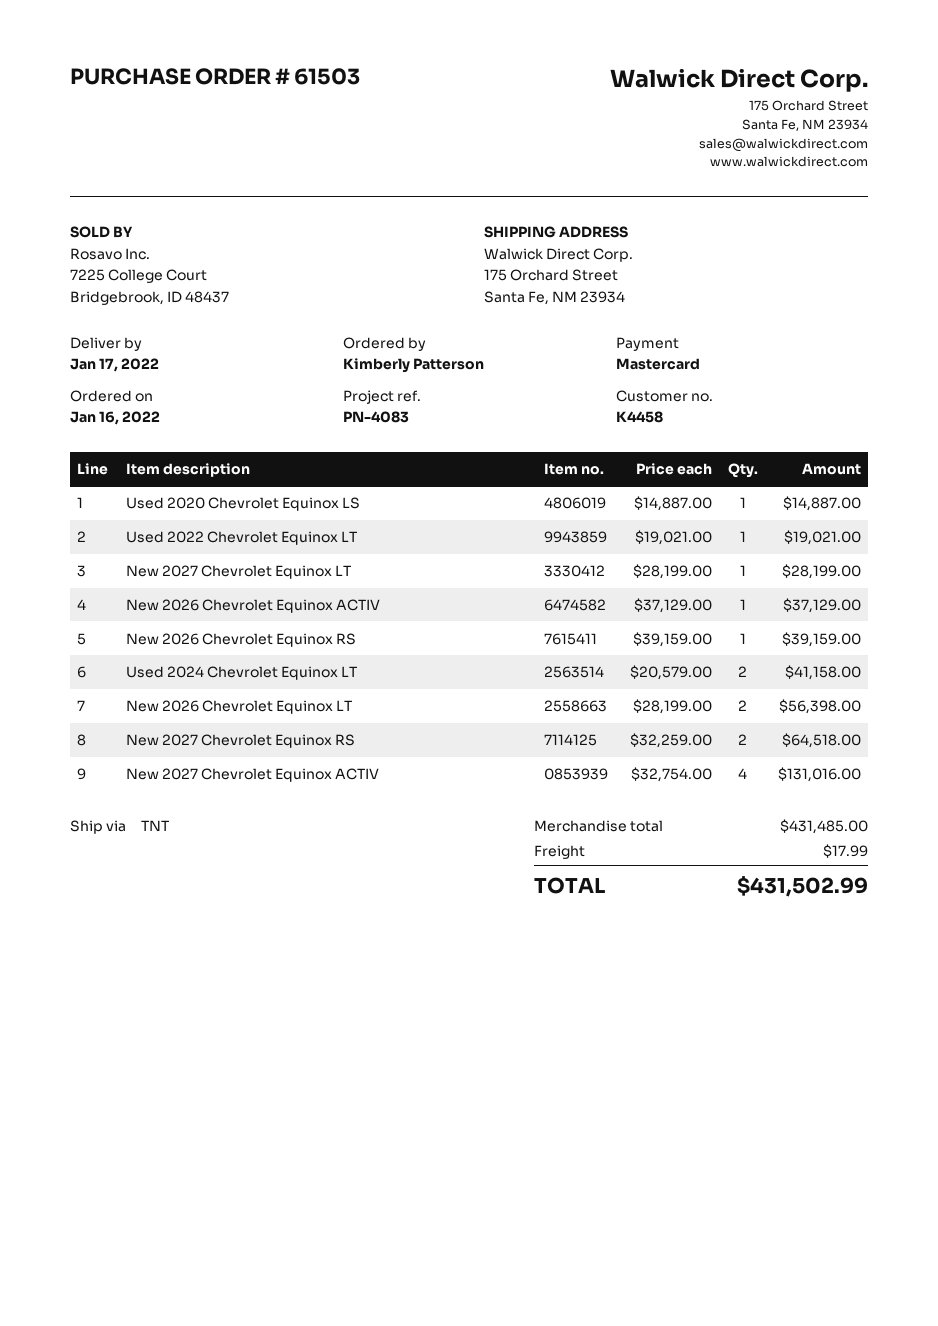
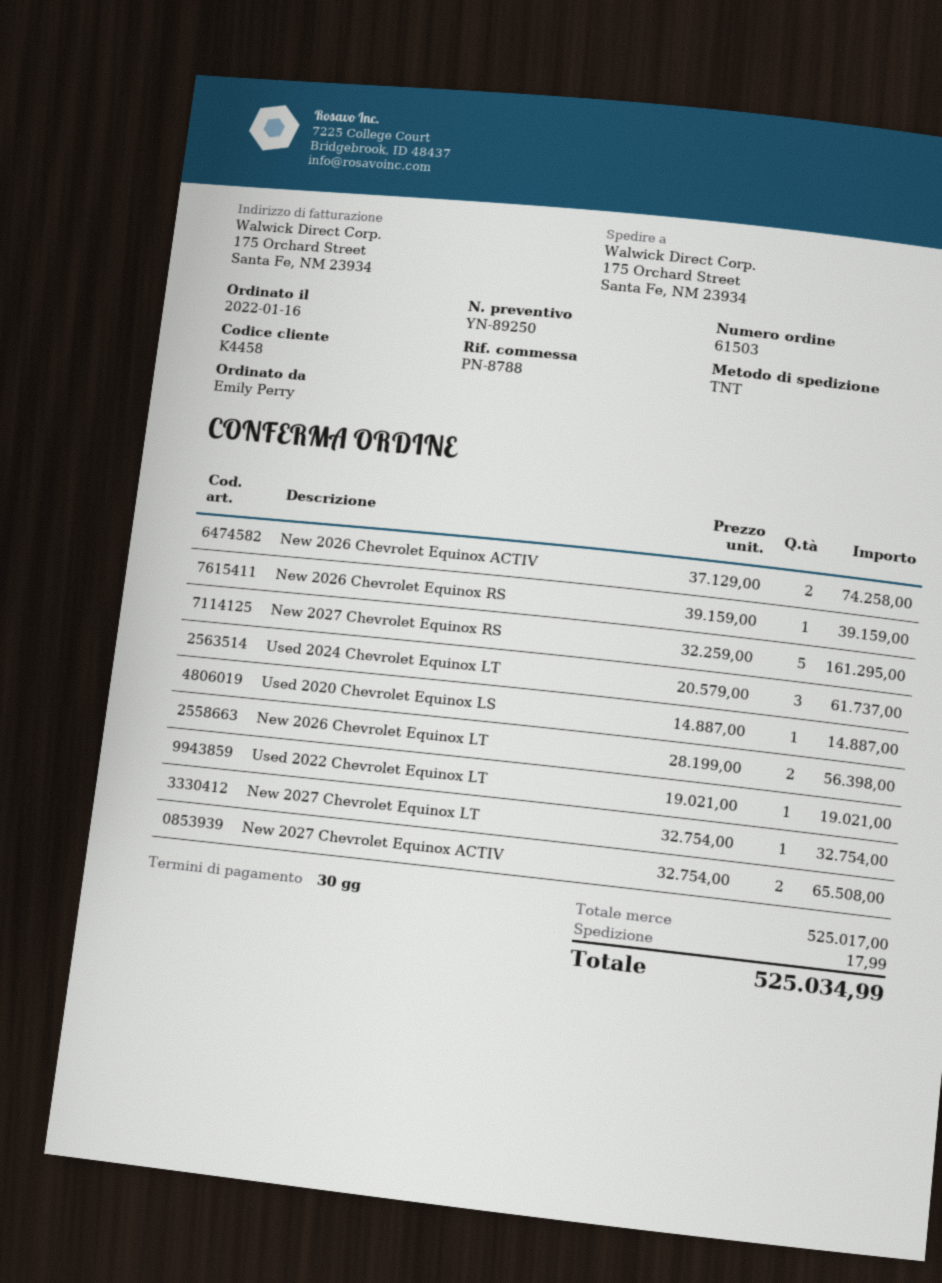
reference: PN-4083 -> PN-8788
ordered by: Kimberly Patterson -> Emily Perry
New 2027 Chevrolet Equinox LT: 1 x 28199.00 = 28199.00 -> 1 x 32754.00 = 32754.00
New 2026 Chevrolet Equinox ACTIV: 1 x 37129.00 = 37129.00 -> 2 x 37129.00 = 74258.00
Used 2024 Chevrolet Equinox LT: 2 x 20579.00 = 41158.00 -> 3 x 20579.00 = 61737.00
New 2027 Chevrolet Equinox RS: 2 x 32259.00 = 64518.00 -> 5 x 32259.00 = 161295.00
New 2027 Chevrolet Equinox ACTIV: 4 x 32754.00 = 131016.00 -> 2 x 32754.00 = 65508.00
subtotal: 431485.00 -> 525017.00
total: 431502.99 -> 525034.99

